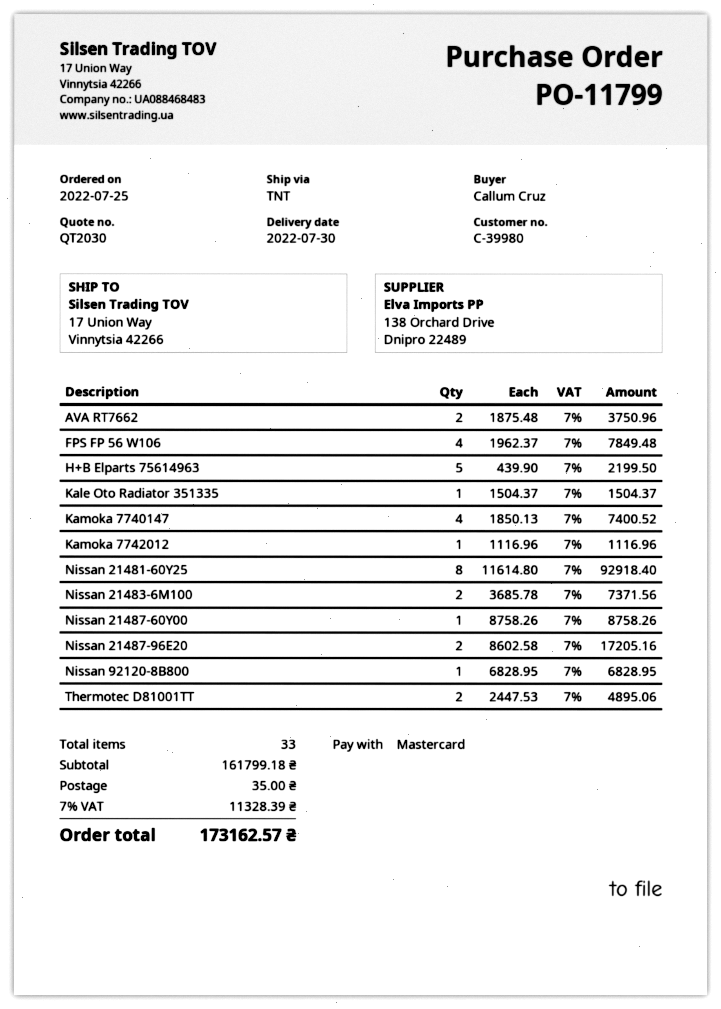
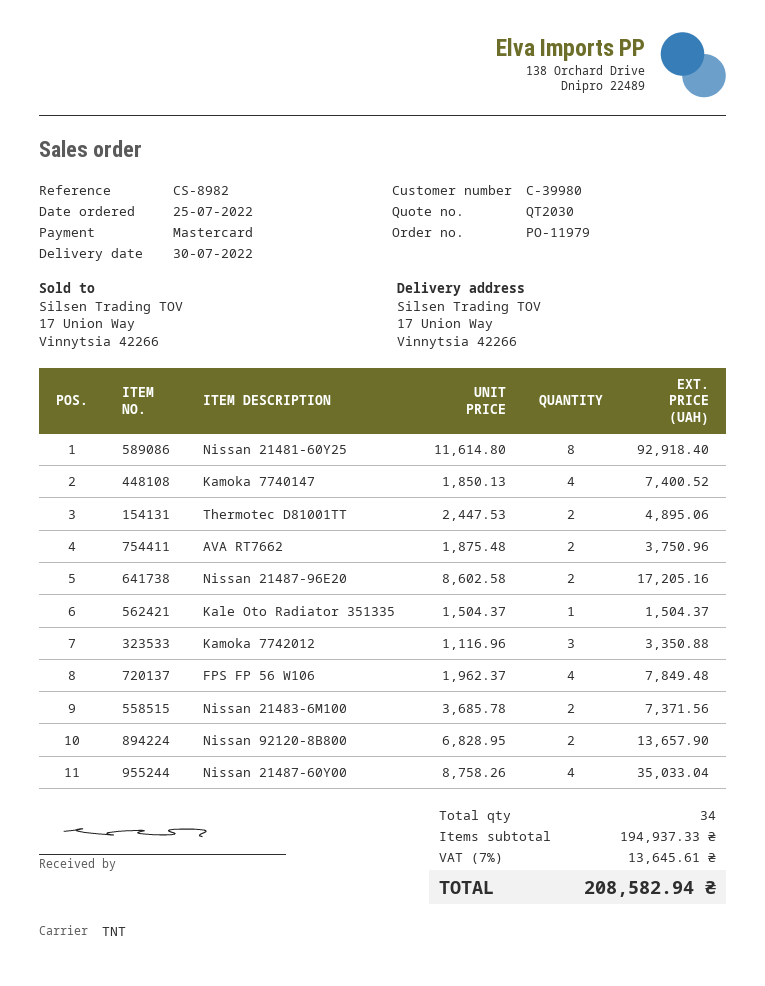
order number: PO-11799 -> PO-11979
H+B Elparts 75614963: 5 x 439.90 = 2199.50 -> none
Kamoka 7742012: 1 x 1116.96 = 1116.96 -> 3 x 1116.96 = 3350.88
Nissan 21487-60Y00: 1 x 8758.26 = 8758.26 -> 4 x 8758.26 = 35033.04
Nissan 92120-8B800: 1 x 6828.95 = 6828.95 -> 2 x 6828.95 = 13657.90
total quantity: 33 -> 34
subtotal: 161799.18 -> 194937.33
shipping: 35.00 -> none
tax: 7% = 11328.39 -> 7% = 13645.61
total: 173162.57 -> 208582.94

